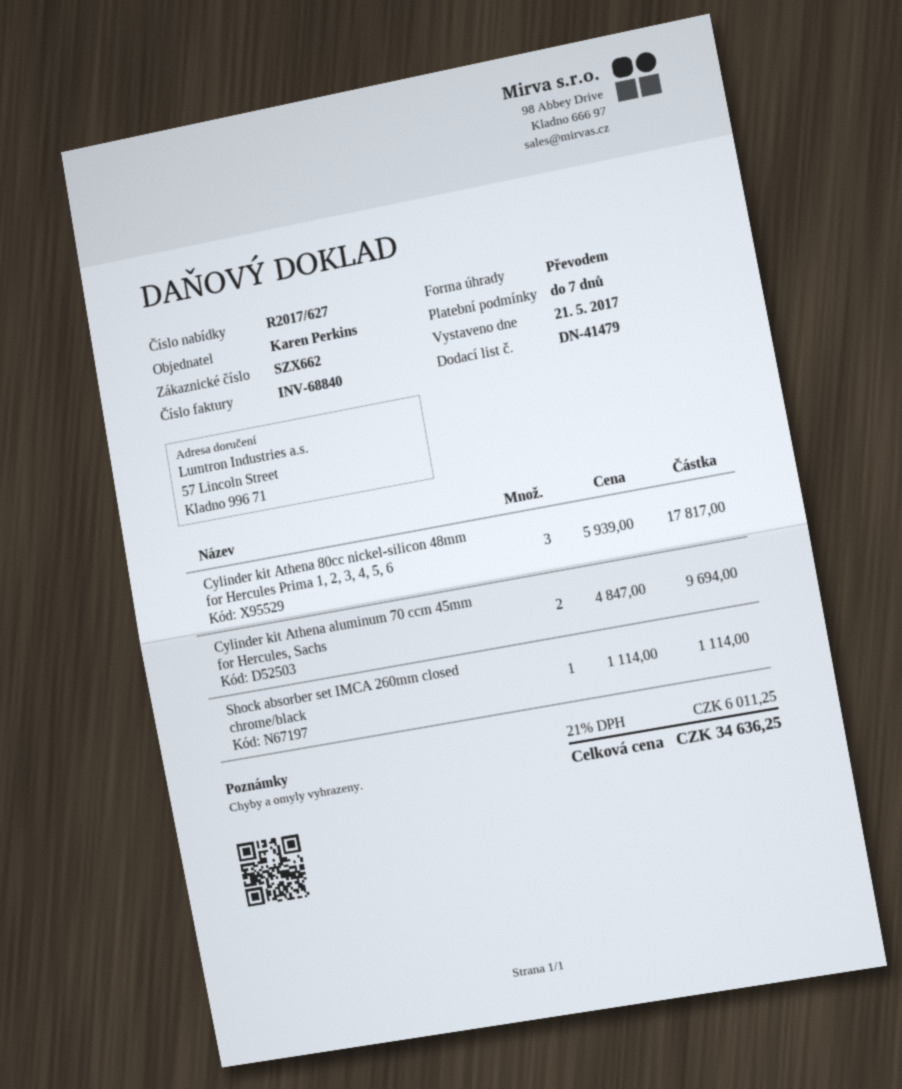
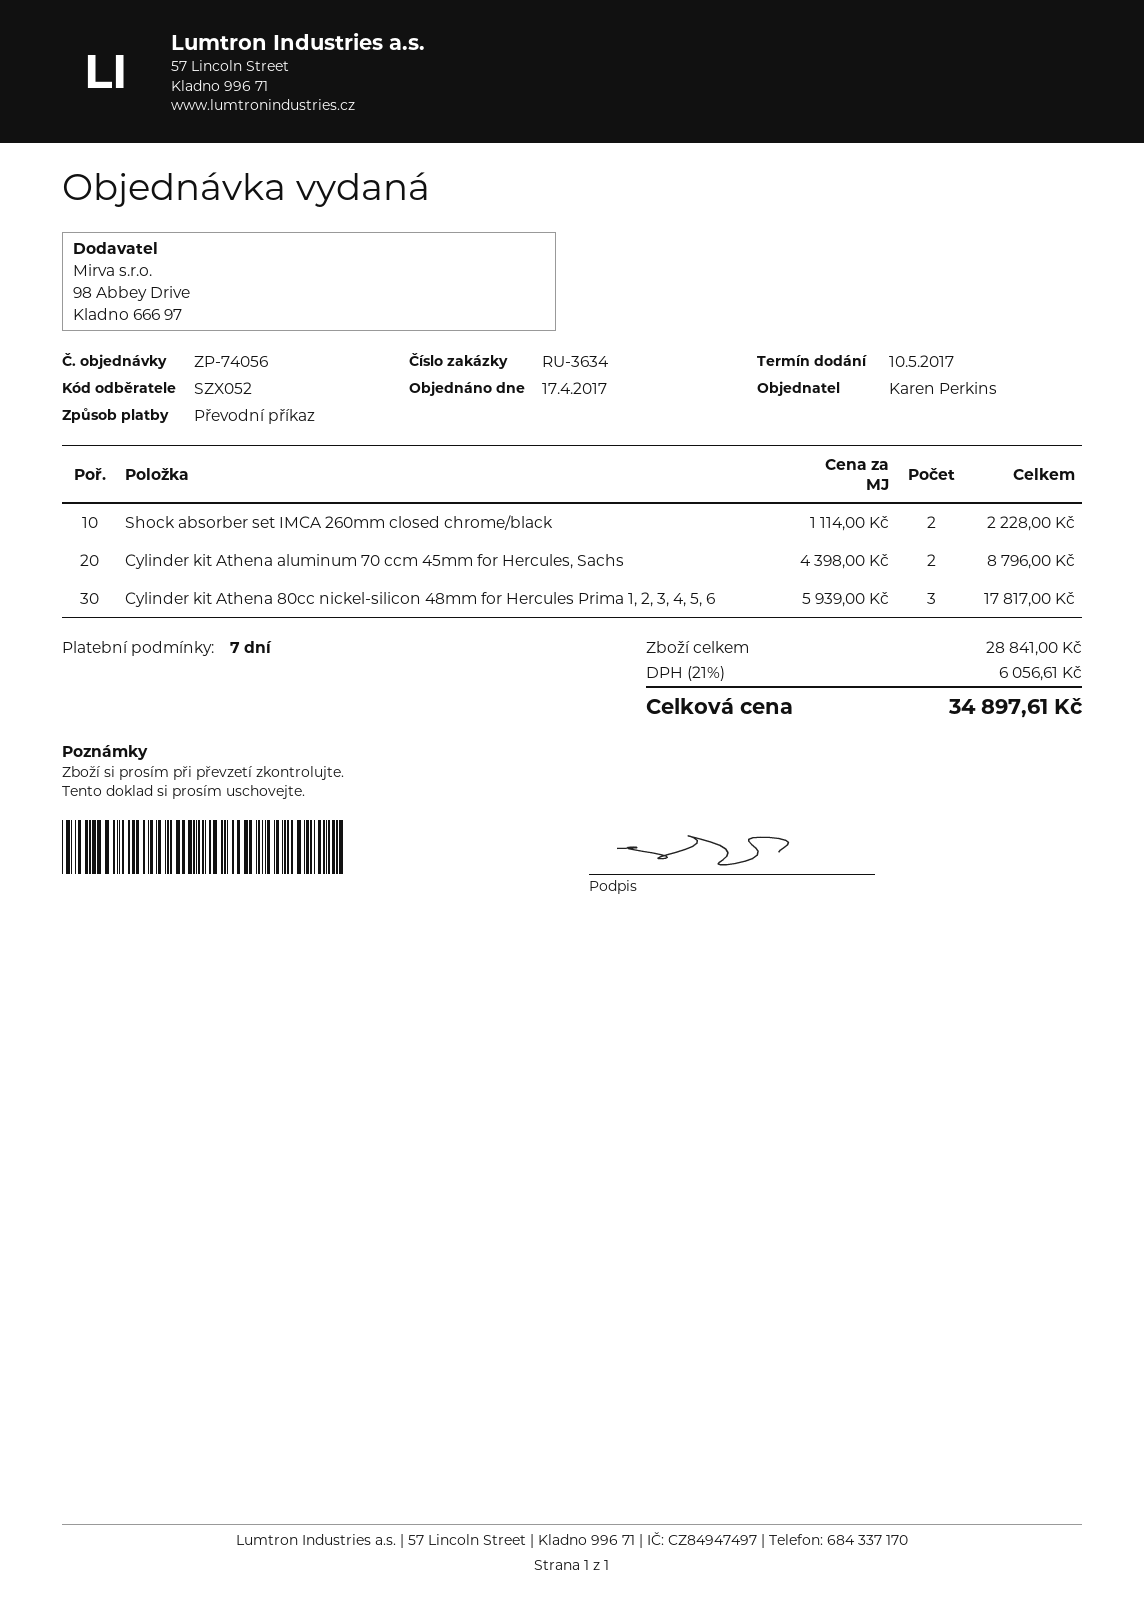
customer number: SZX662 -> SZX052
Cylinder kit Athena aluminum 70 ccm 45mm for Hercules, Sachs: 2 x 4847.00 = 9694.00 -> 2 x 4398.00 = 8796.00
Shock absorber set IMCA 260mm closed chrome/black: 1 x 1114.00 = 1114.00 -> 2 x 1114.00 = 2228.00
tax: 21% = 6011.25 -> 21% = 6056.61
total: 34636.25 -> 34897.61

